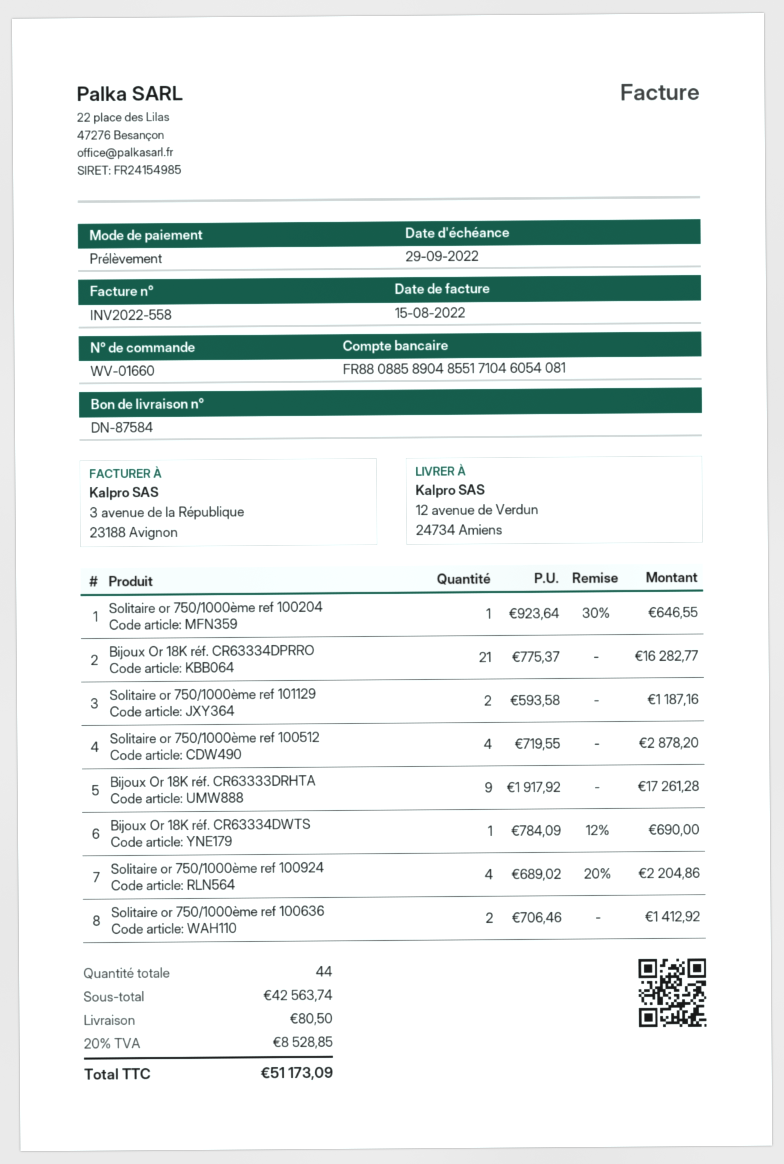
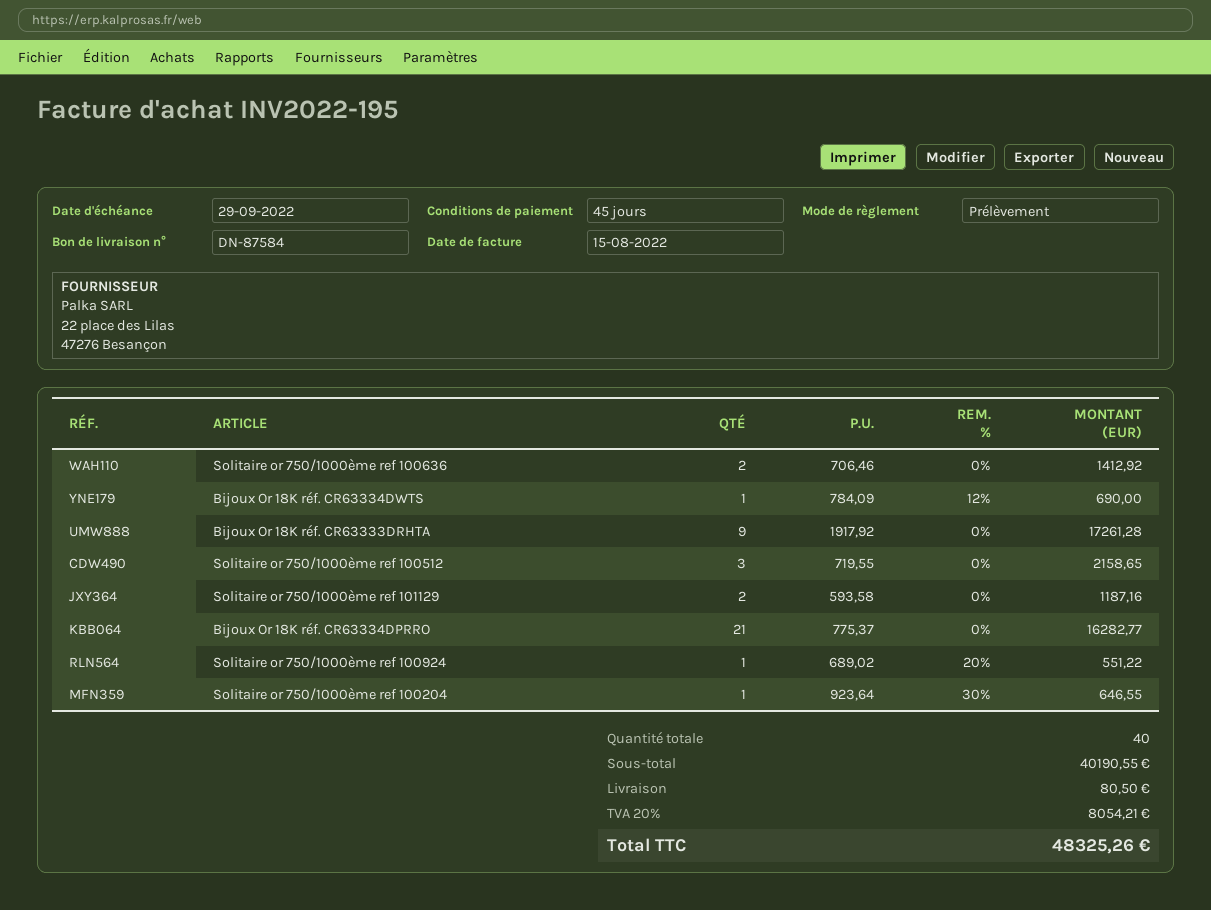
invoice number: INV2022-558 -> INV2022-195
Solitaire or 750/1000ème ref 100512: 4 x 719.55 = 2878.20 -> 3 x 719.55 = 2158.65
Solitaire or 750/1000ème ref 100924: 4 x 689.02 - 20% = 2204.86 -> 1 x 689.02 - 20% = 551.22
total quantity: 44 -> 40
subtotal: 42563.74 -> 40190.55
tax: 20% = 8528.85 -> 20% = 8054.21
total: 51173.09 -> 48325.26

